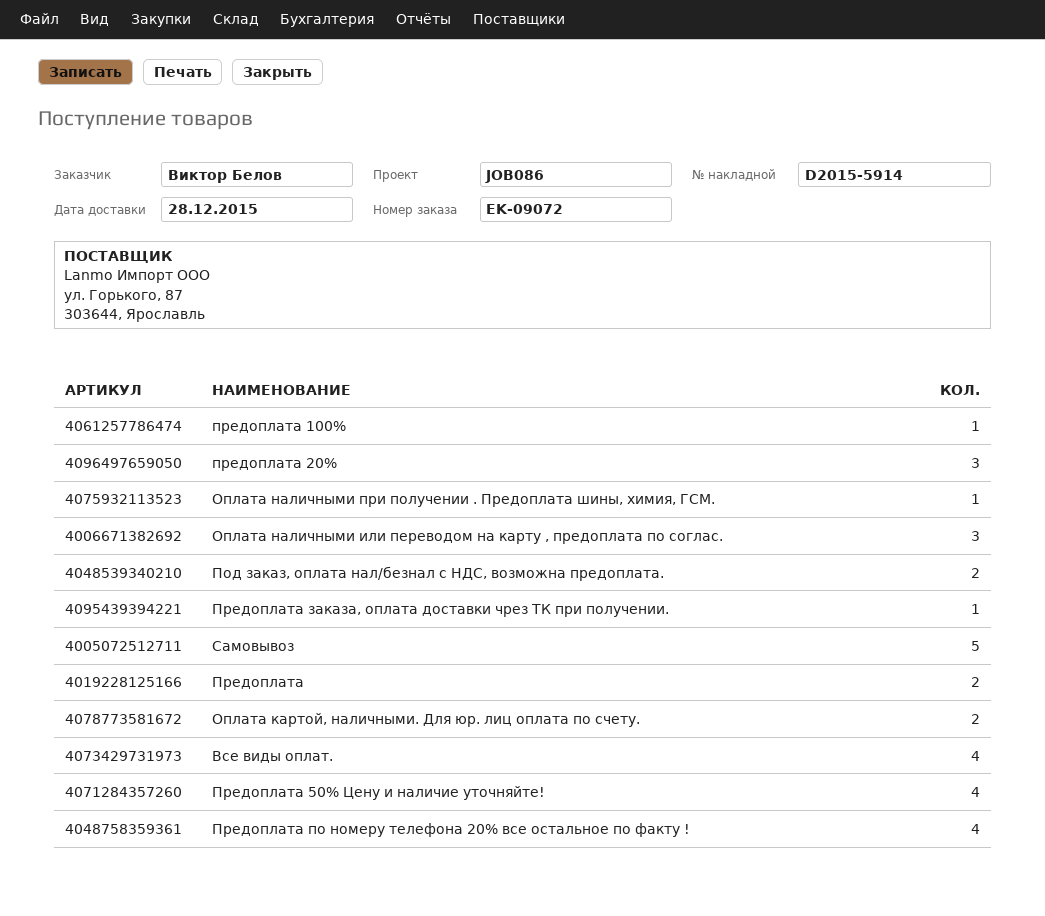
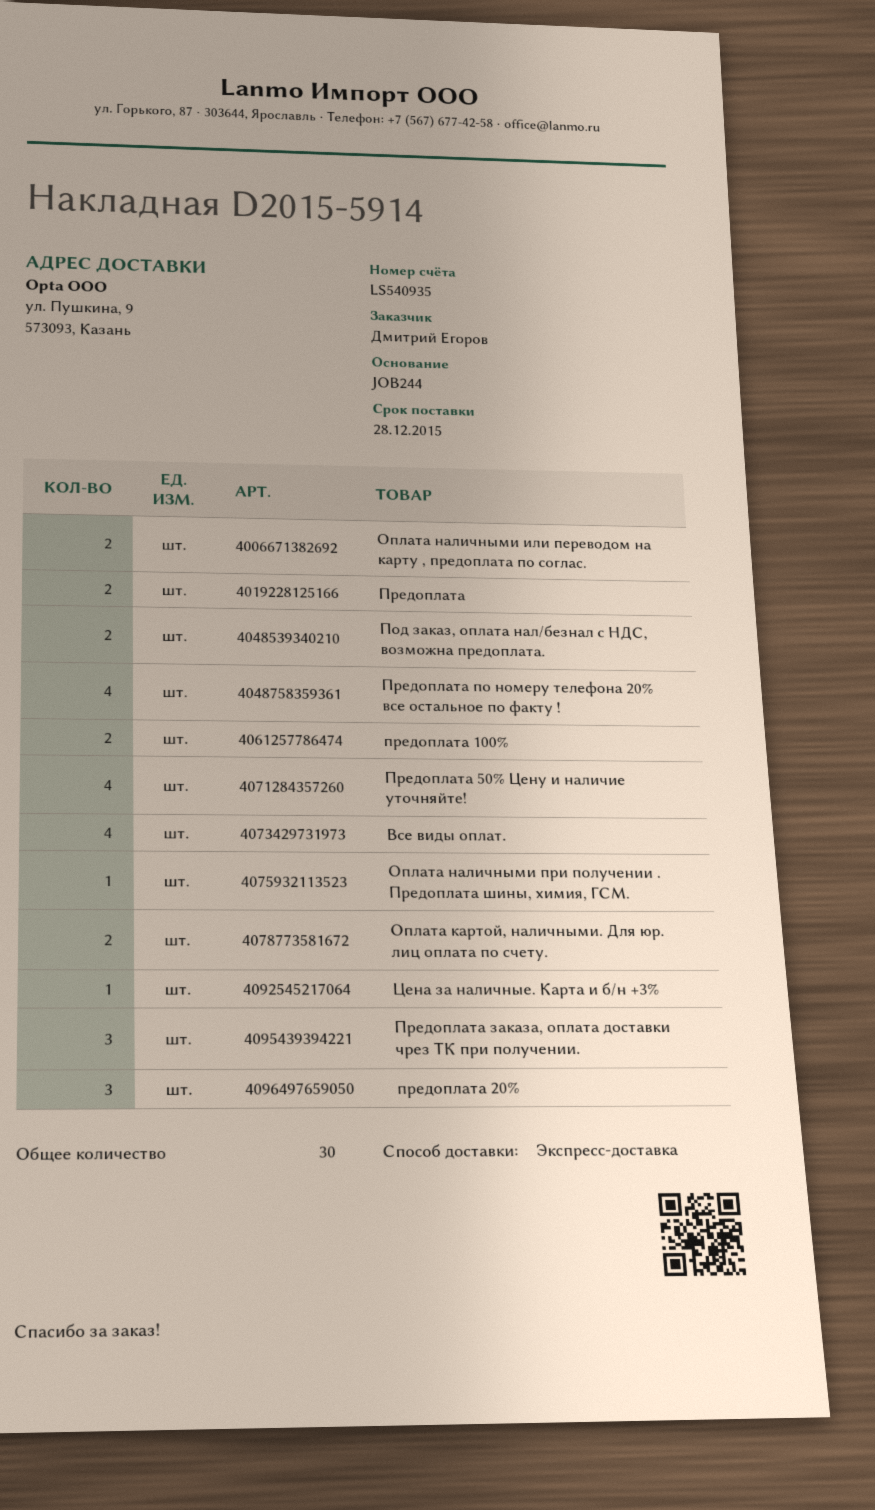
reference: JOB086 -> JOB244
ordered by: Виктор Белов -> Дмитрий Егоров
предоплата 100%: 1 -> 2
Оплата наличными или переводом на карту , предоплата по соглас.: 3 -> 2
Предоплата заказа, оплата доставки чрез ТК при получении.: 1 -> 3
Самовывоз: 5 -> none
Цена за наличные. Карта и б/н +3%: none -> 1

